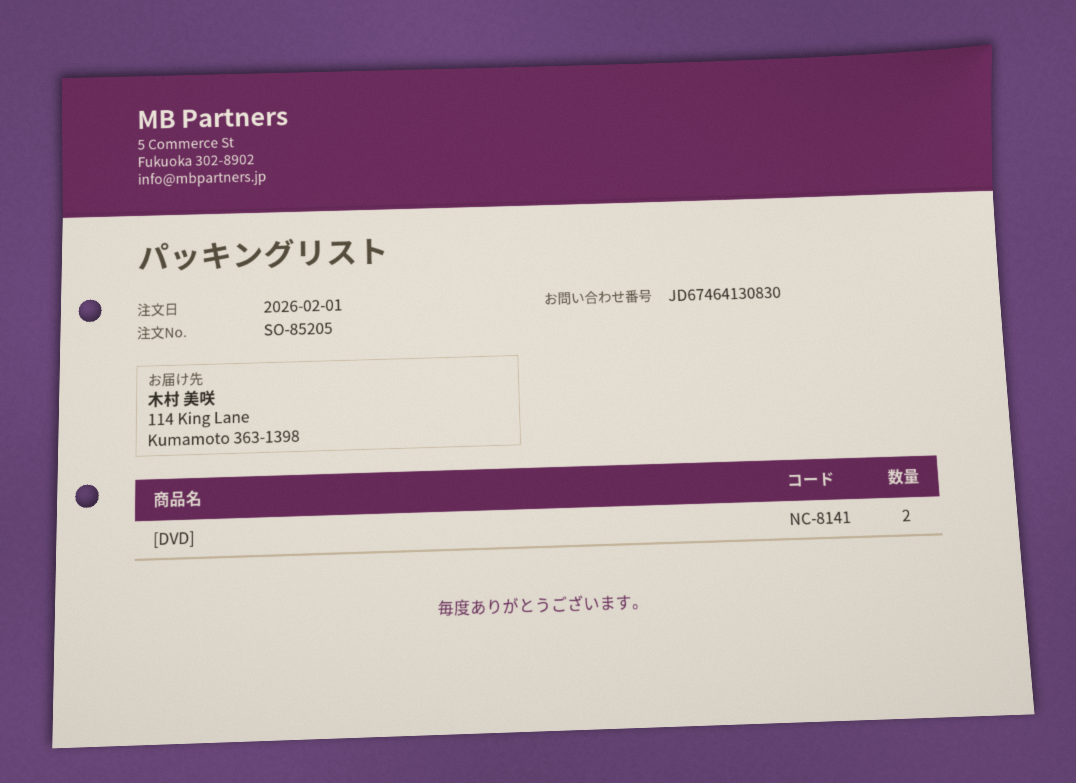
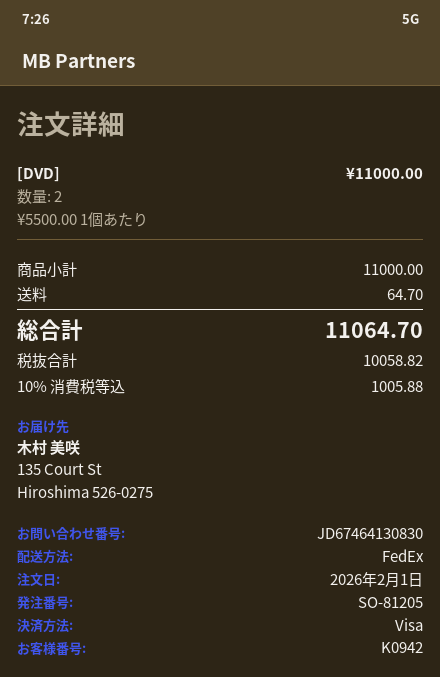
order number: SO-85205 -> SO-81205
ship to: 114 King Lane, Kumamoto 363-1398 -> 135 Court St, Hiroshima 526-0275

